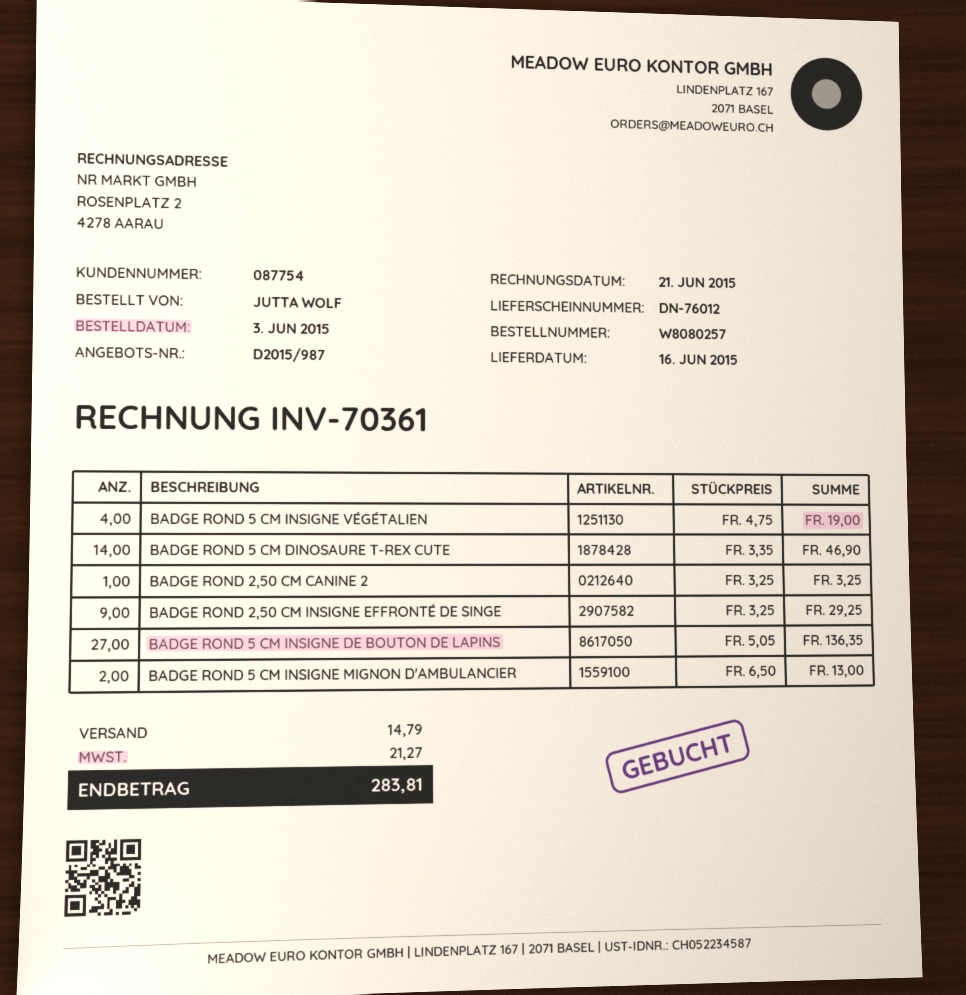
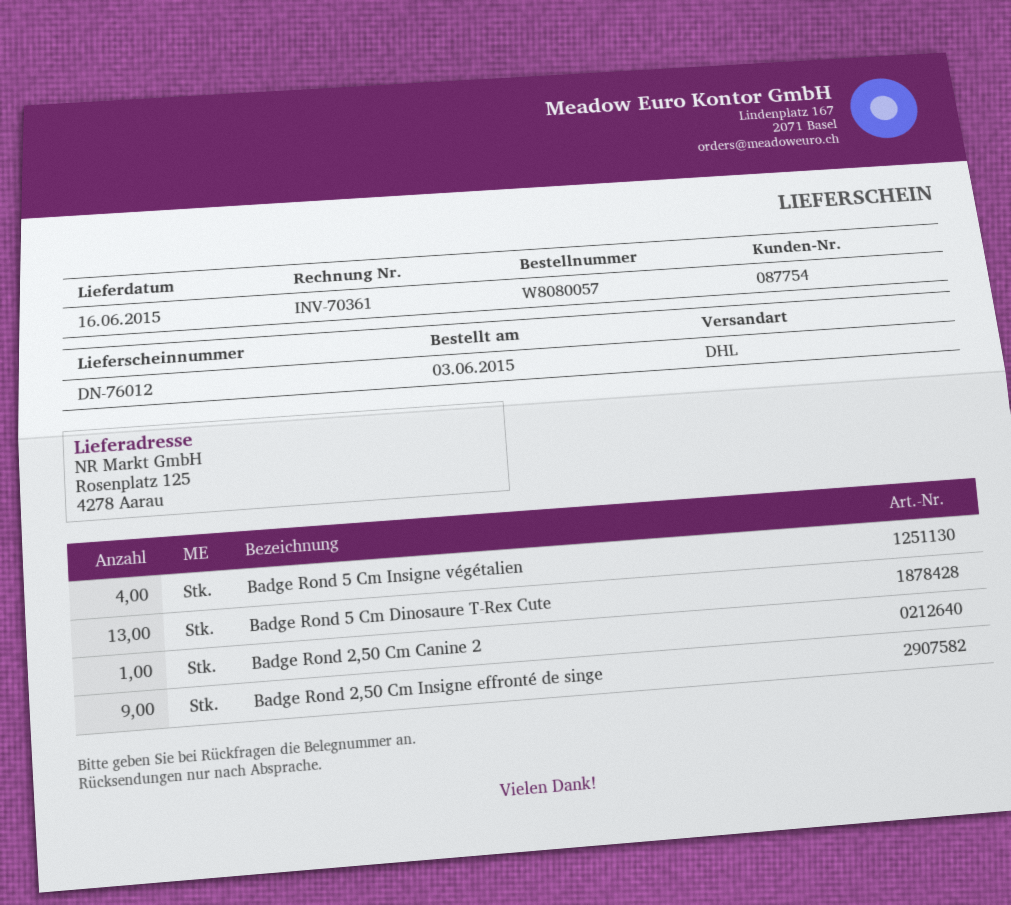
order number: W8080257 -> W8080057
BADGE ROND 5 CM DINOSAURE T-REX CUTE: 14 -> 13
BADGE ROND 5 CM INSIGNE DE BOUTON DE LAPINS: 27 -> none
BADGE ROND 5 CM INSIGNE MIGNON D'AMBULANCIER: 2 -> none

